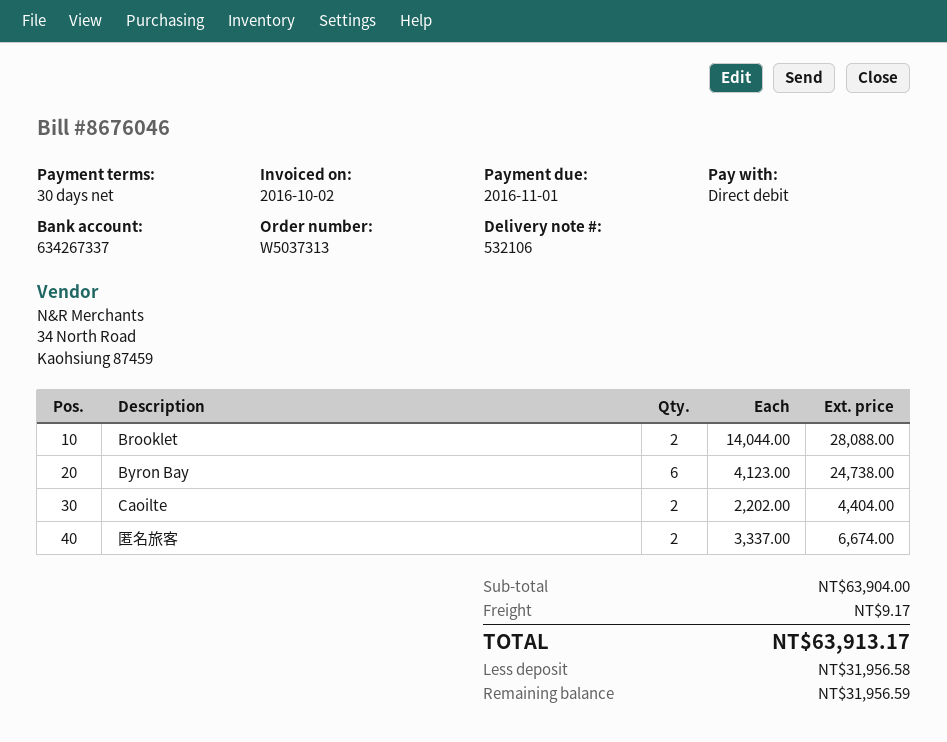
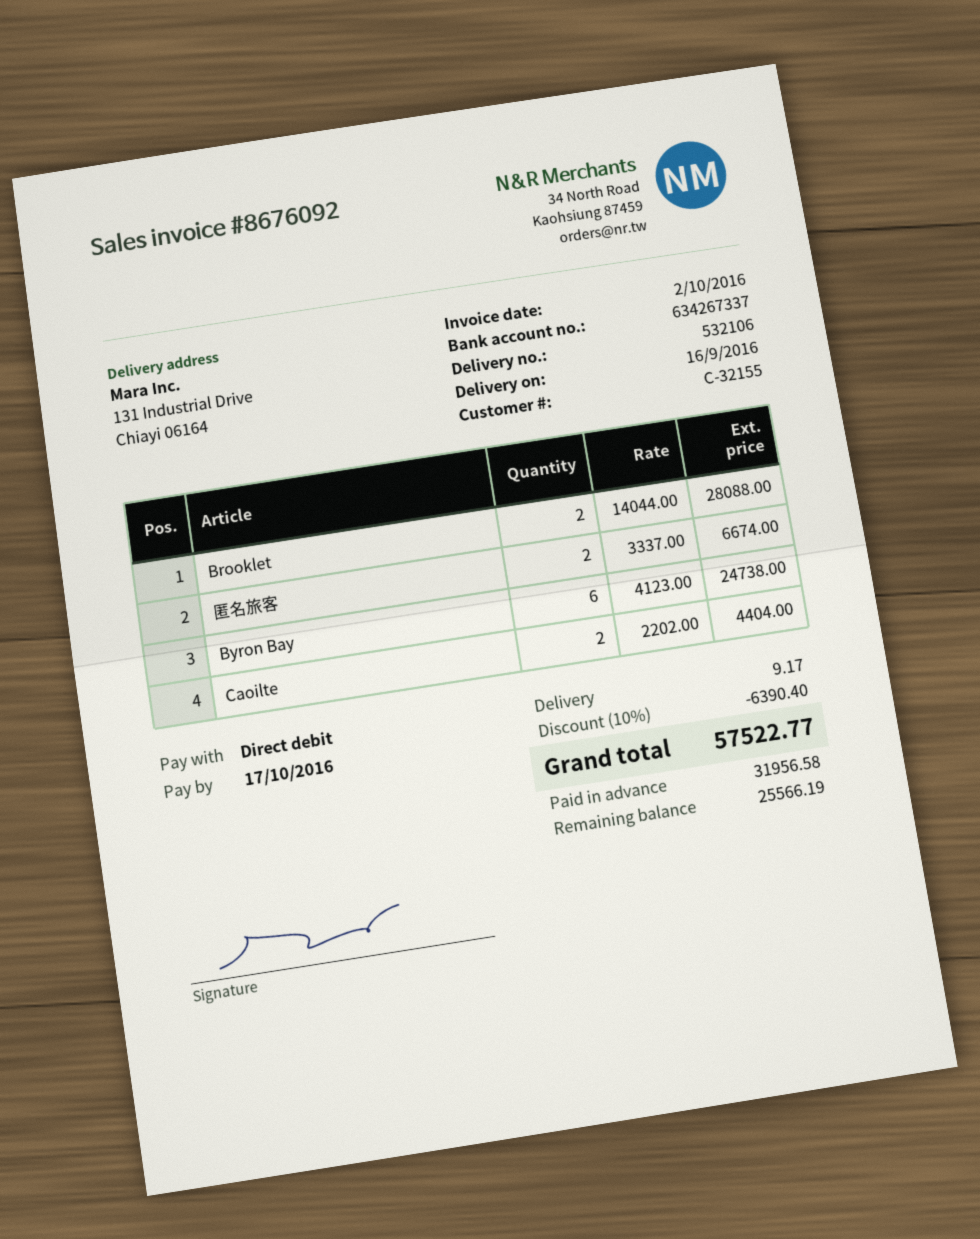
invoice number: 8676046 -> 8676092
due date: 2016-11-01 -> 2016-10-17
discount: none -> 10% = 6390.40
total: 63913.17 -> 57522.77
balance: 31956.59 -> 25566.19

